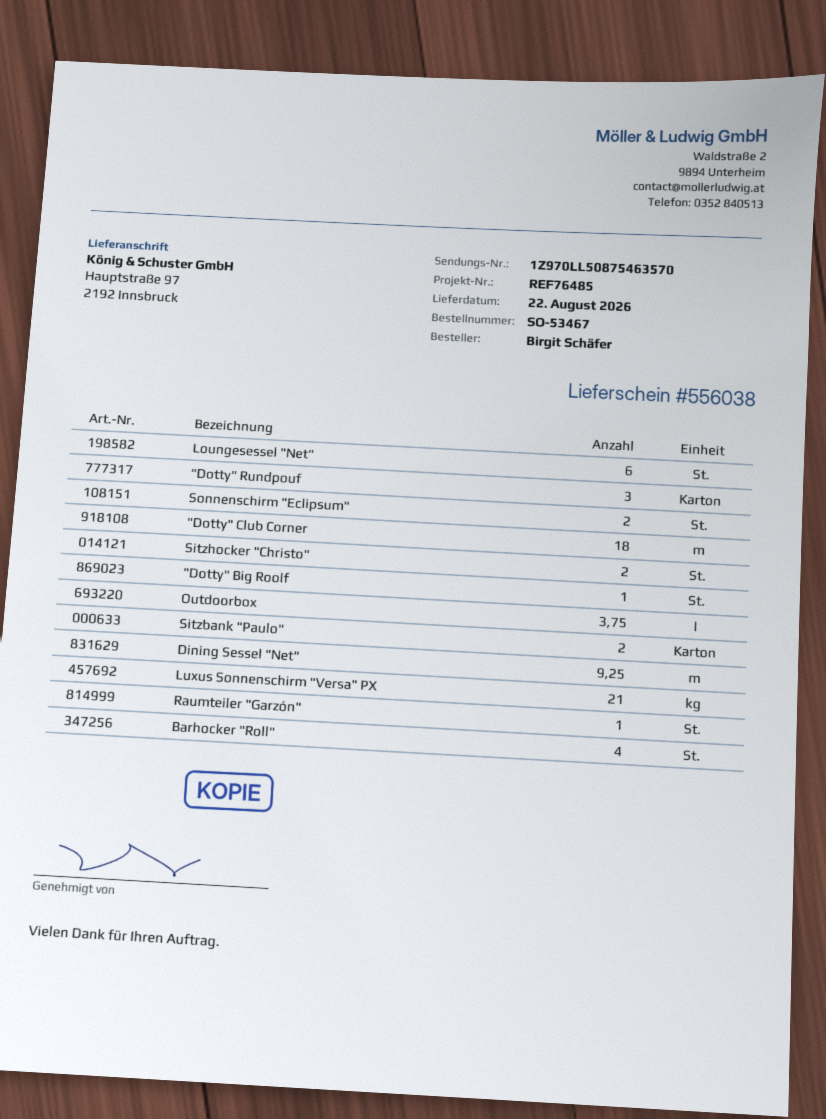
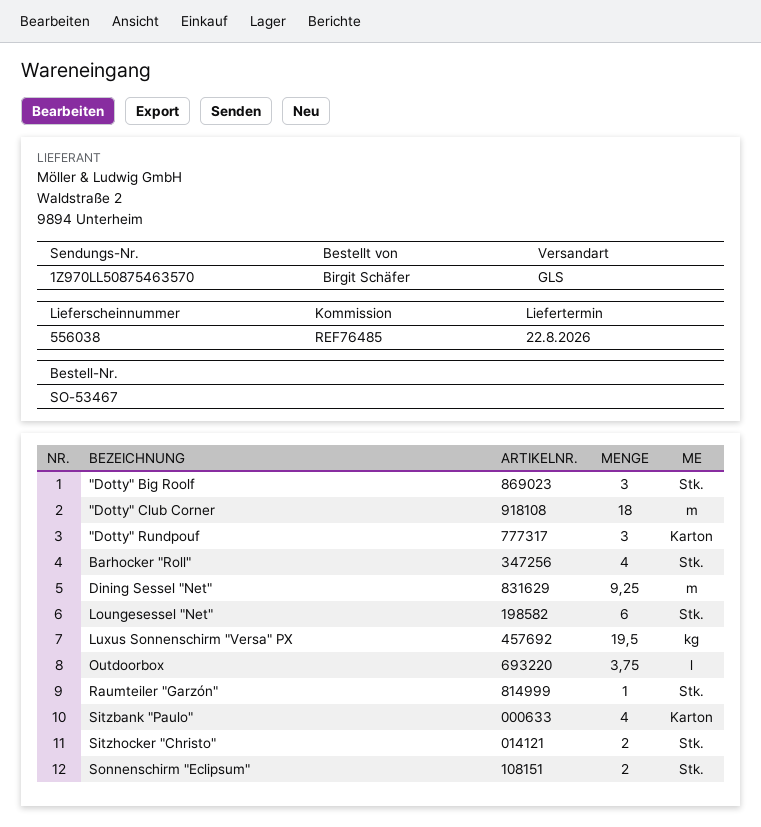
"Dotty" Big Roolf: 1 -> 3
Sitzbank "Paulo": 2 -> 4
Luxus Sonnenschirm "Versa" PX: 21 -> 19.5

